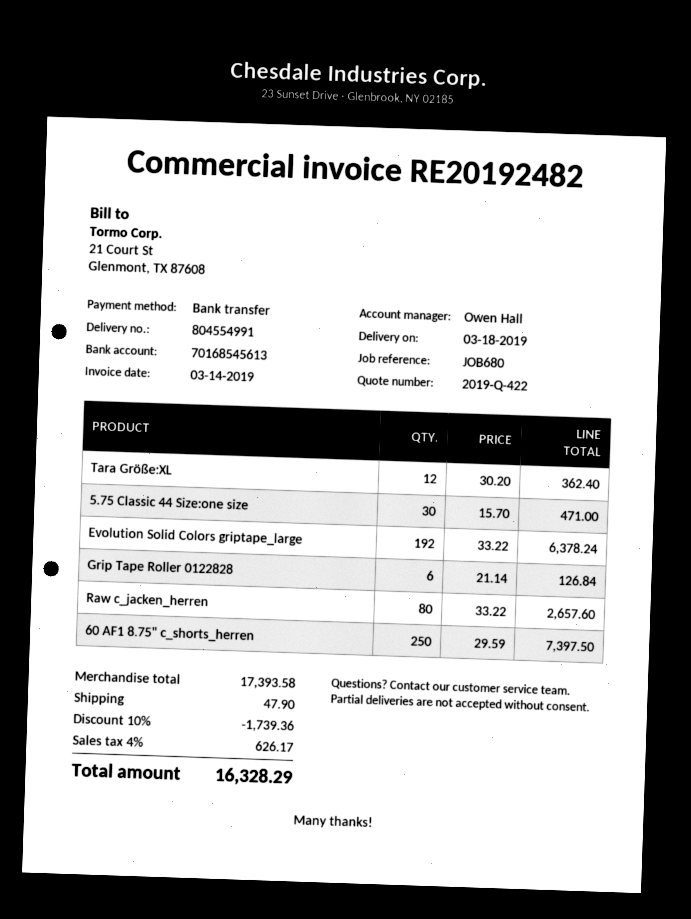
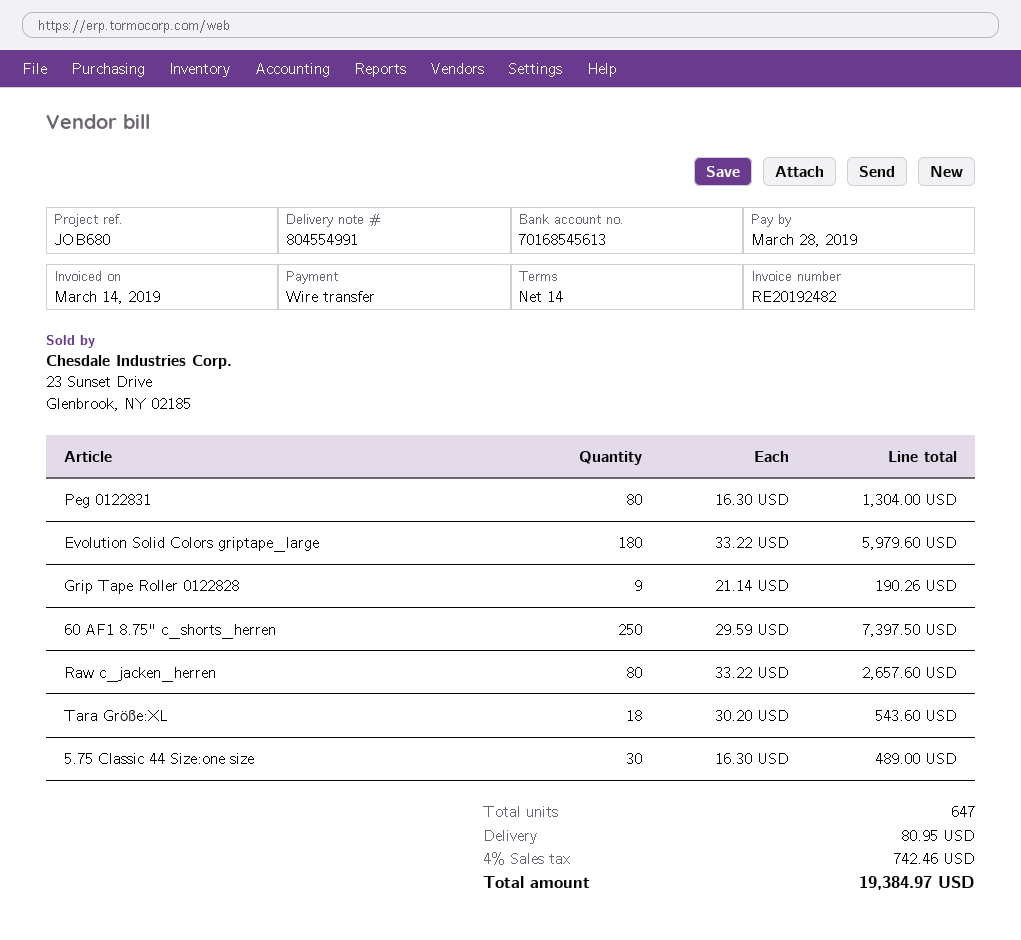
Tara Größe:XL: 12 x 30.20 = 362.40 -> 18 x 30.20 = 543.60
5.75 Classic 44 Size:one size: 30 x 15.70 = 471.00 -> 30 x 16.30 = 489.00
Evolution Solid Colors griptape_large: 192 x 33.22 = 6378.24 -> 180 x 33.22 = 5979.60
Grip Tape Roller 0122828: 6 x 21.14 = 126.84 -> 9 x 21.14 = 190.26
Peg 0122831: none -> 80 x 16.30 = 1304.00
discount: 10% = 1739.36 -> none
shipping: 47.90 -> 80.95
tax: 4% = 626.17 -> 4% = 742.46
total: 16328.29 -> 19384.97

